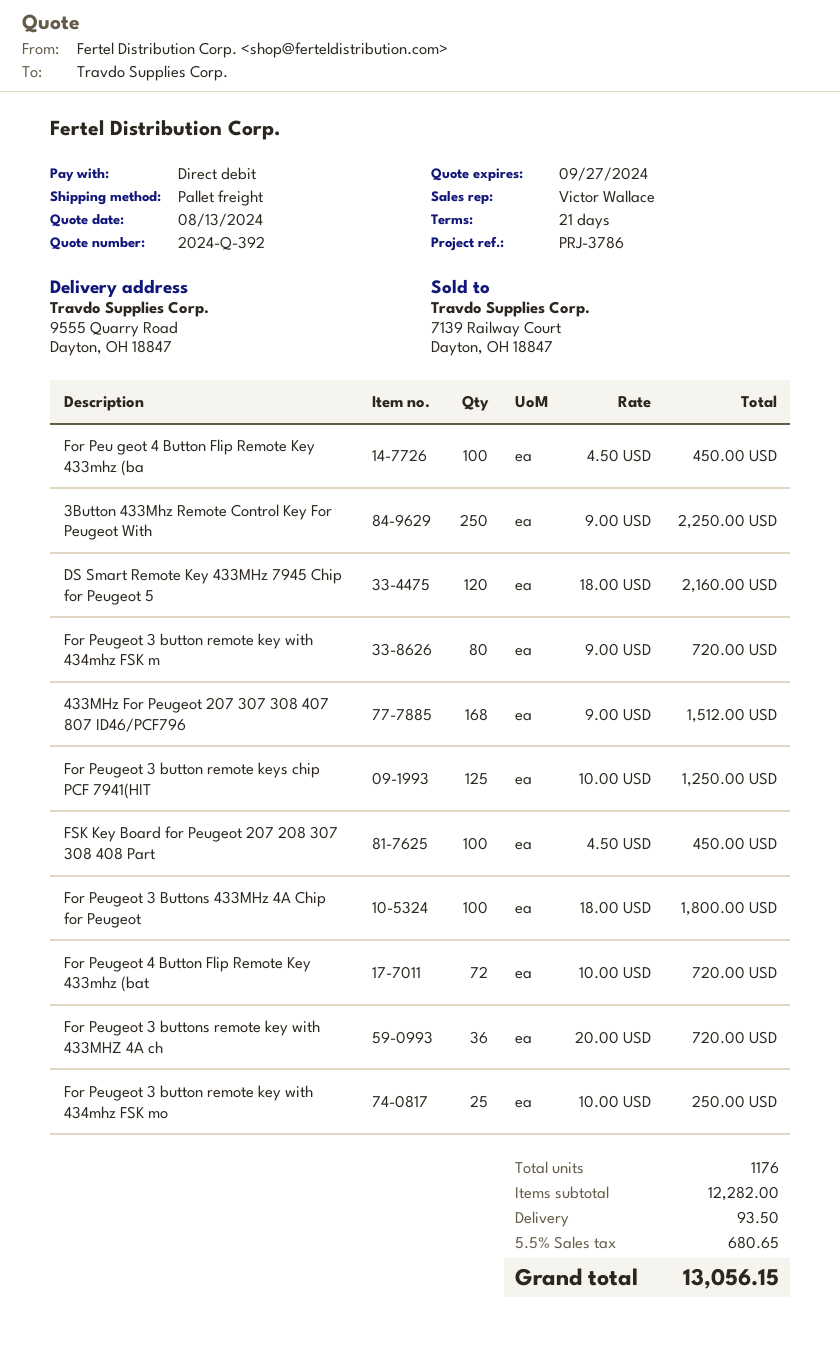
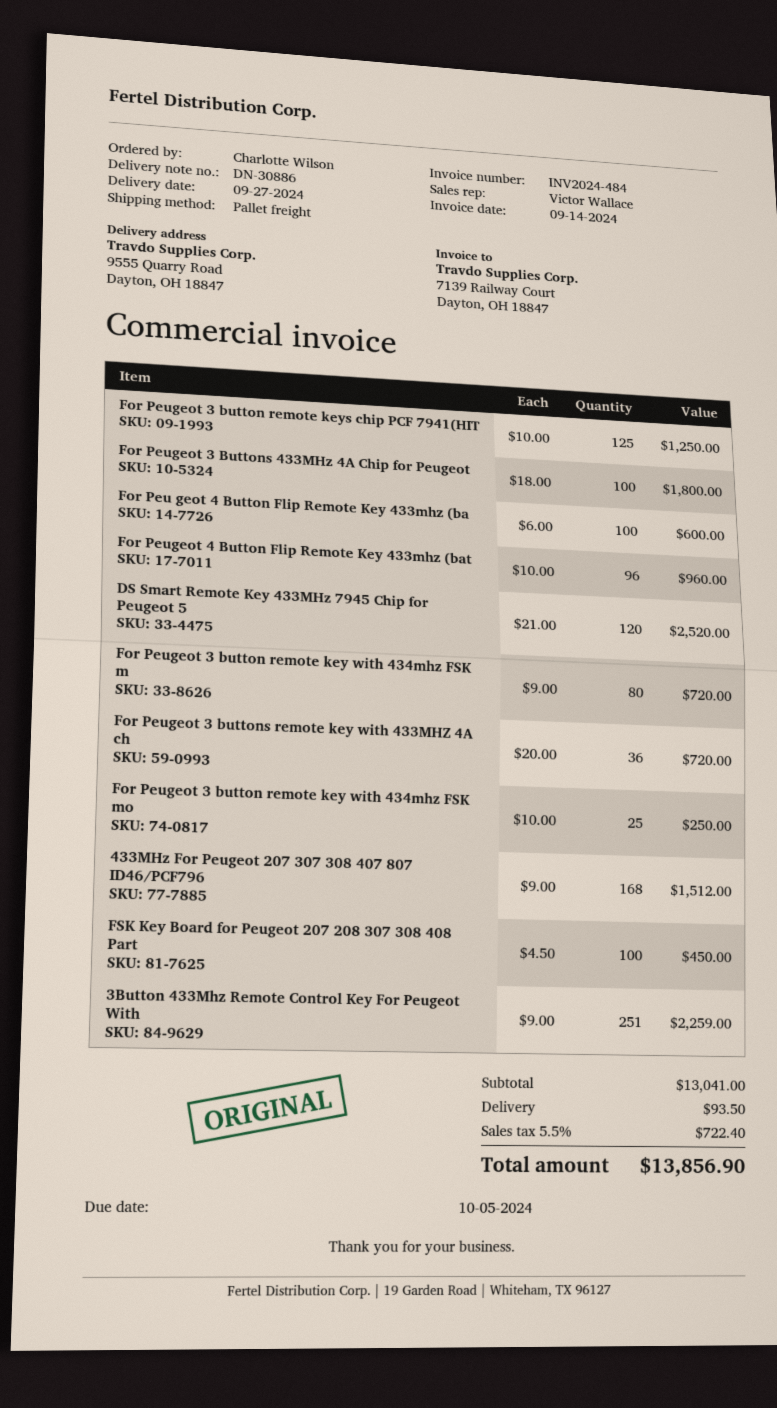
For Peu geot 4 Button Flip Remote Key 433mhz (ba: 100 x 4.50 = 450.00 -> 100 x 6.00 = 600.00
3Button 433Mhz Remote Control Key For Peugeot With: 250 x 9.00 = 2250.00 -> 251 x 9.00 = 2259.00
DS Smart Remote Key 433MHz 7945 Chip for Peugeot 5: 120 x 18.00 = 2160.00 -> 120 x 21.00 = 2520.00
For Peugeot 4 Button Flip Remote Key 433mhz (bat: 72 x 10.00 = 720.00 -> 96 x 10.00 = 960.00
subtotal: 12282.00 -> 13041.00
tax: 5.5% = 680.65 -> 5.5% = 722.40
total: 13056.15 -> 13856.90

